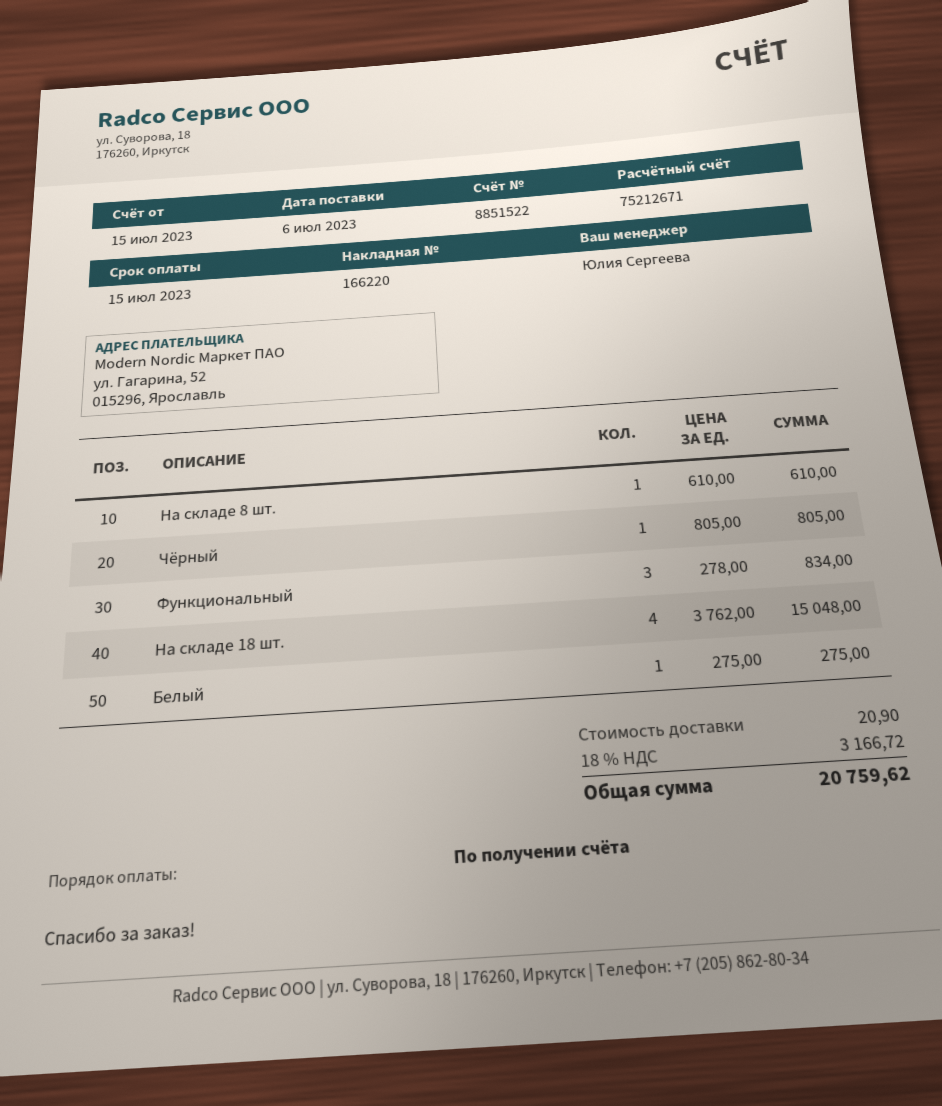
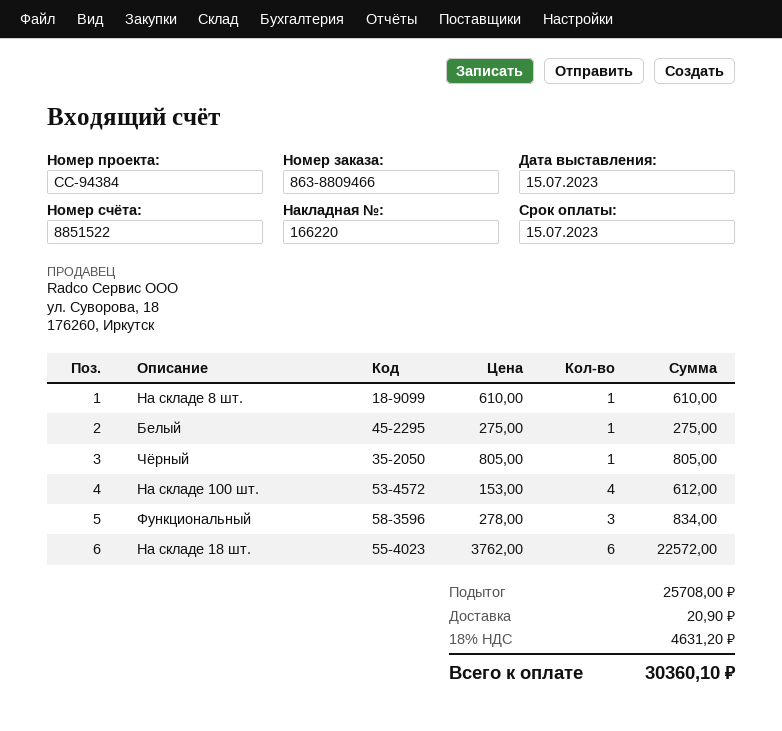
На складе 18 шт.: 4 x 3762.00 = 15048.00 -> 6 x 3762.00 = 22572.00
На складе 100 шт.: none -> 4 x 153.00 = 612.00
tax: 18% = 3166.72 -> 18% = 4631.20
total: 20759.62 -> 30360.10

